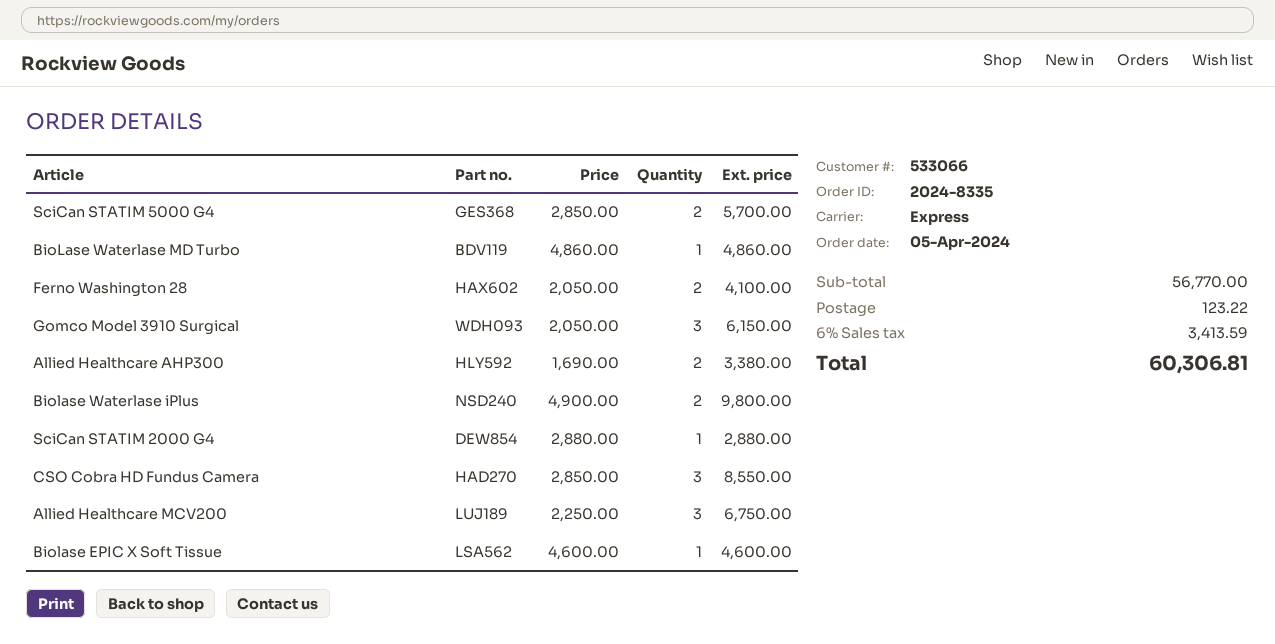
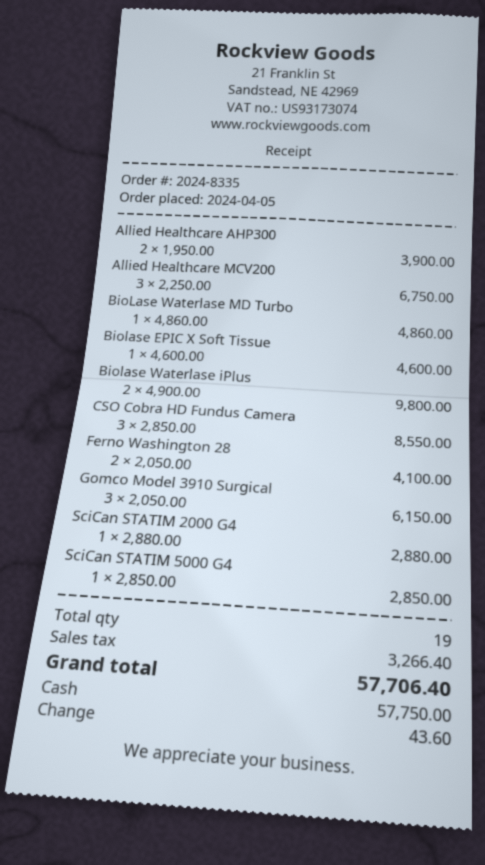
SciCan STATIM 5000 G4: 2 x 2850.00 = 5700.00 -> 1 x 2850.00 = 2850.00
Allied Healthcare AHP300: 2 x 1690.00 = 3380.00 -> 2 x 1950.00 = 3900.00
shipping: 123.22 -> none
tax: 3413.59 -> 3266.40
total: 60306.81 -> 57706.40

